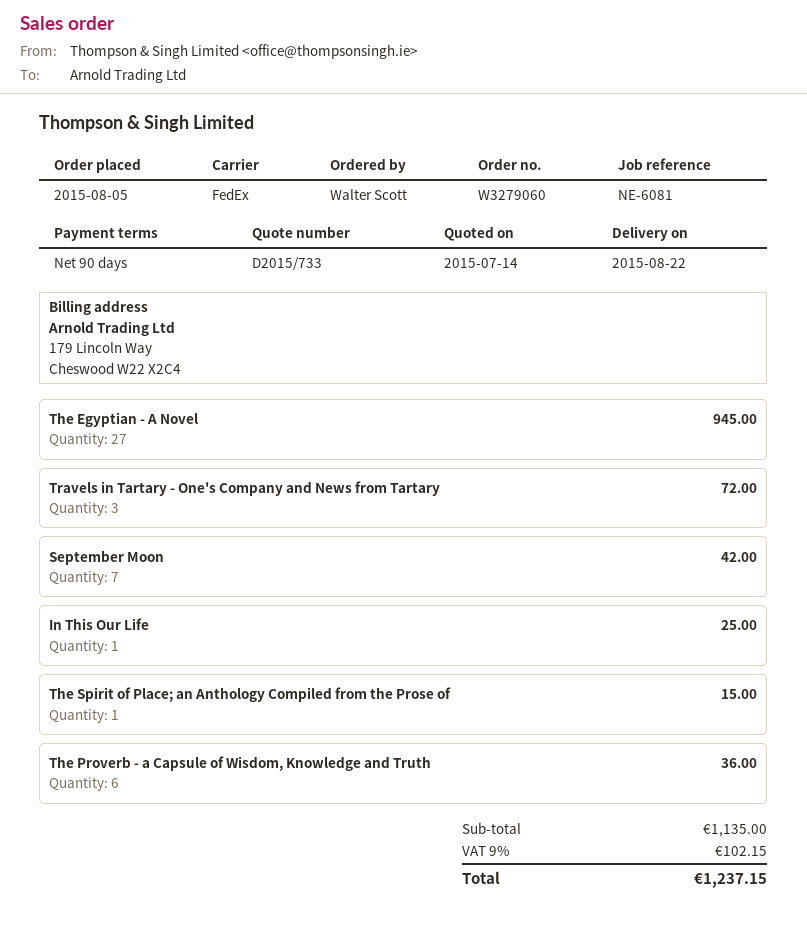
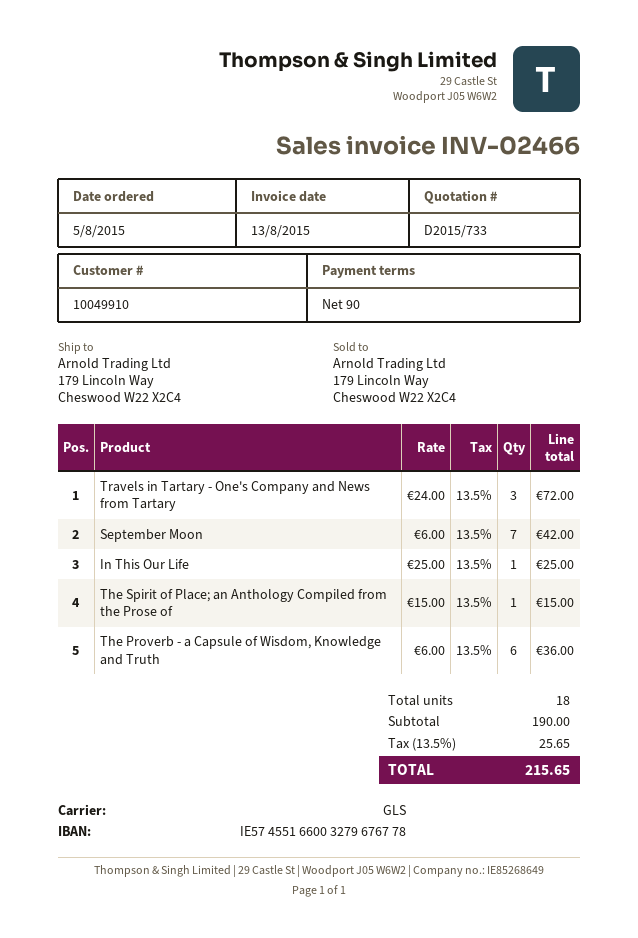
shipping method: FedEx -> GLS
The Egyptian - A Novel: 27 for 945.00 -> none
subtotal: 1135.00 -> 190.00
tax: 9% = 102.15 -> 13.5% = 25.65
total: 1237.15 -> 215.65

